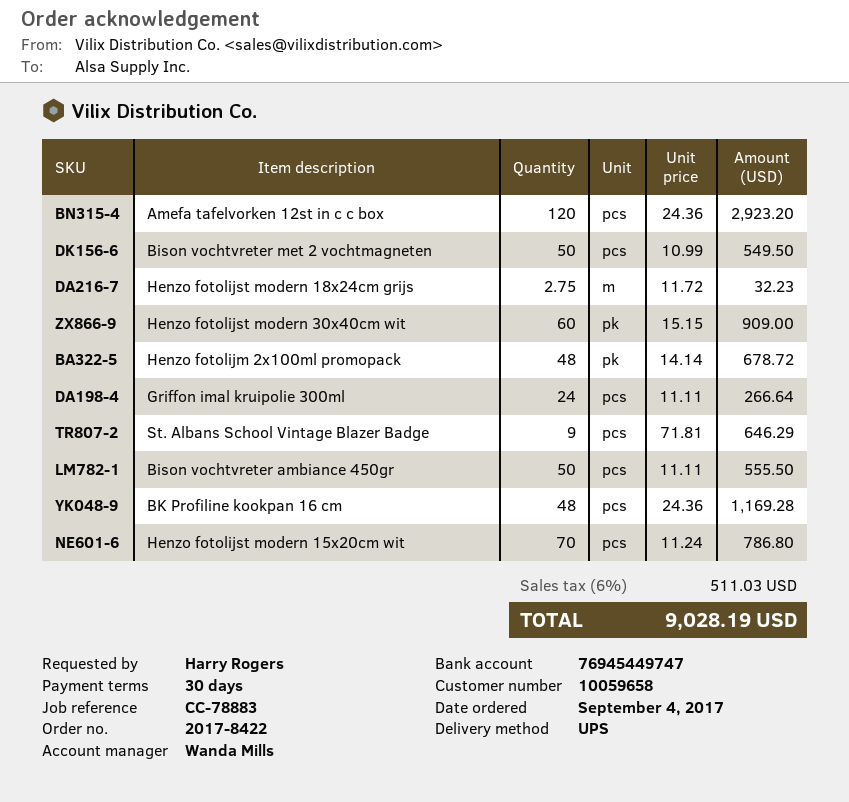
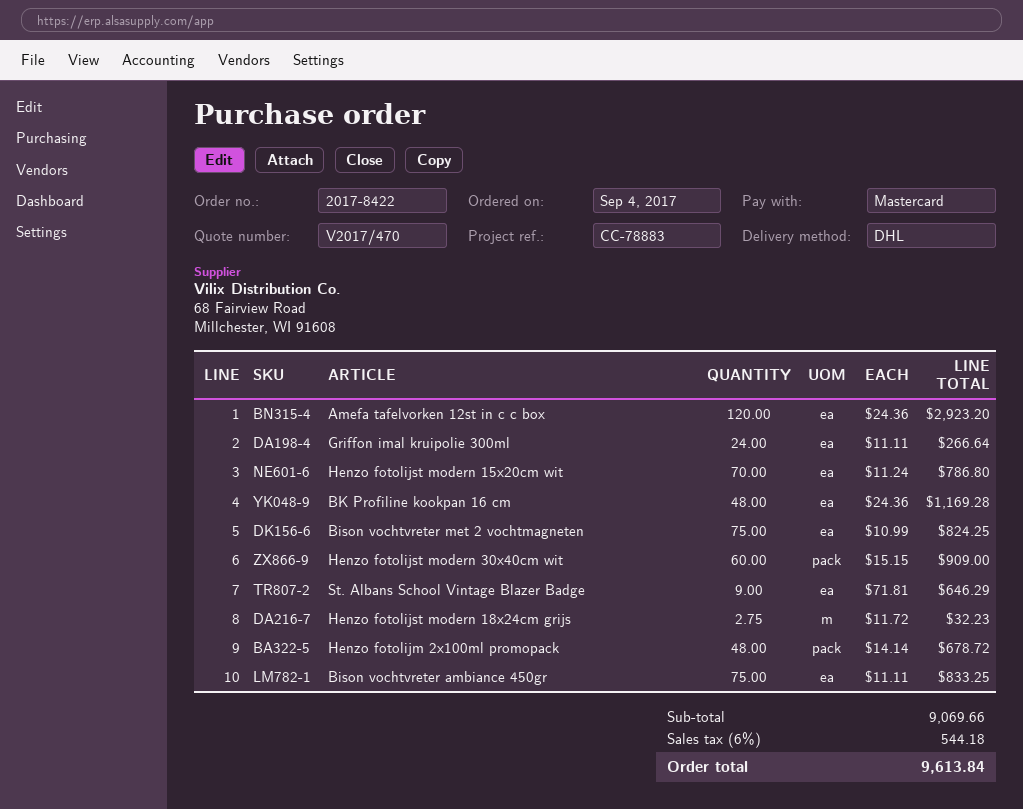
shipping method: UPS -> DHL
Bison vochtvreter met 2 vochtmagneten: 50 x 10.99 = 549.50 -> 75 x 10.99 = 824.25
Bison vochtvreter ambiance 450gr: 50 x 11.11 = 555.50 -> 75 x 11.11 = 833.25
tax: 6% = 511.03 -> 6% = 544.18
total: 9028.19 -> 9613.84

